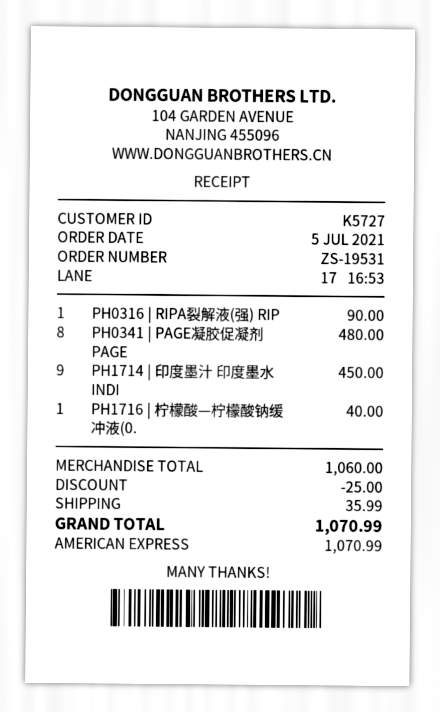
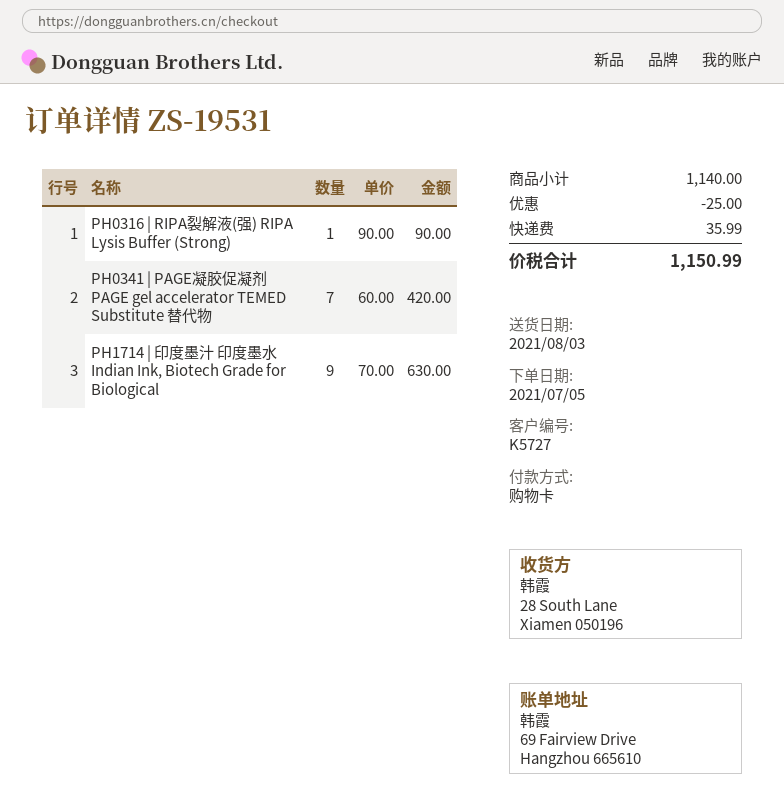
payment method: American Express -> gift card
PH0341 | PAGE凝胶促凝剂 PAGE: 8 for 480.00 -> 7 for 420.00
PH1714 | 印度墨汁 印度墨水 INDI: 9 for 450.00 -> 9 for 630.00
PH1716 | 柠檬酸—柠檬酸钠缓冲液(0.: 1 for 40.00 -> none
subtotal: 1060.00 -> 1140.00
total: 1070.99 -> 1150.99

